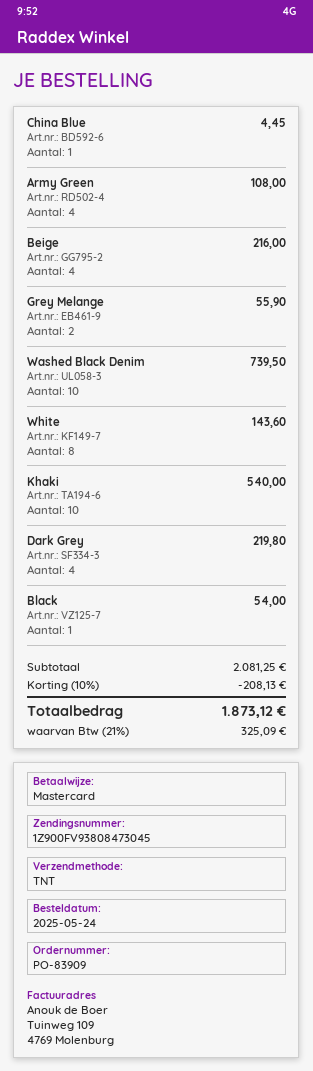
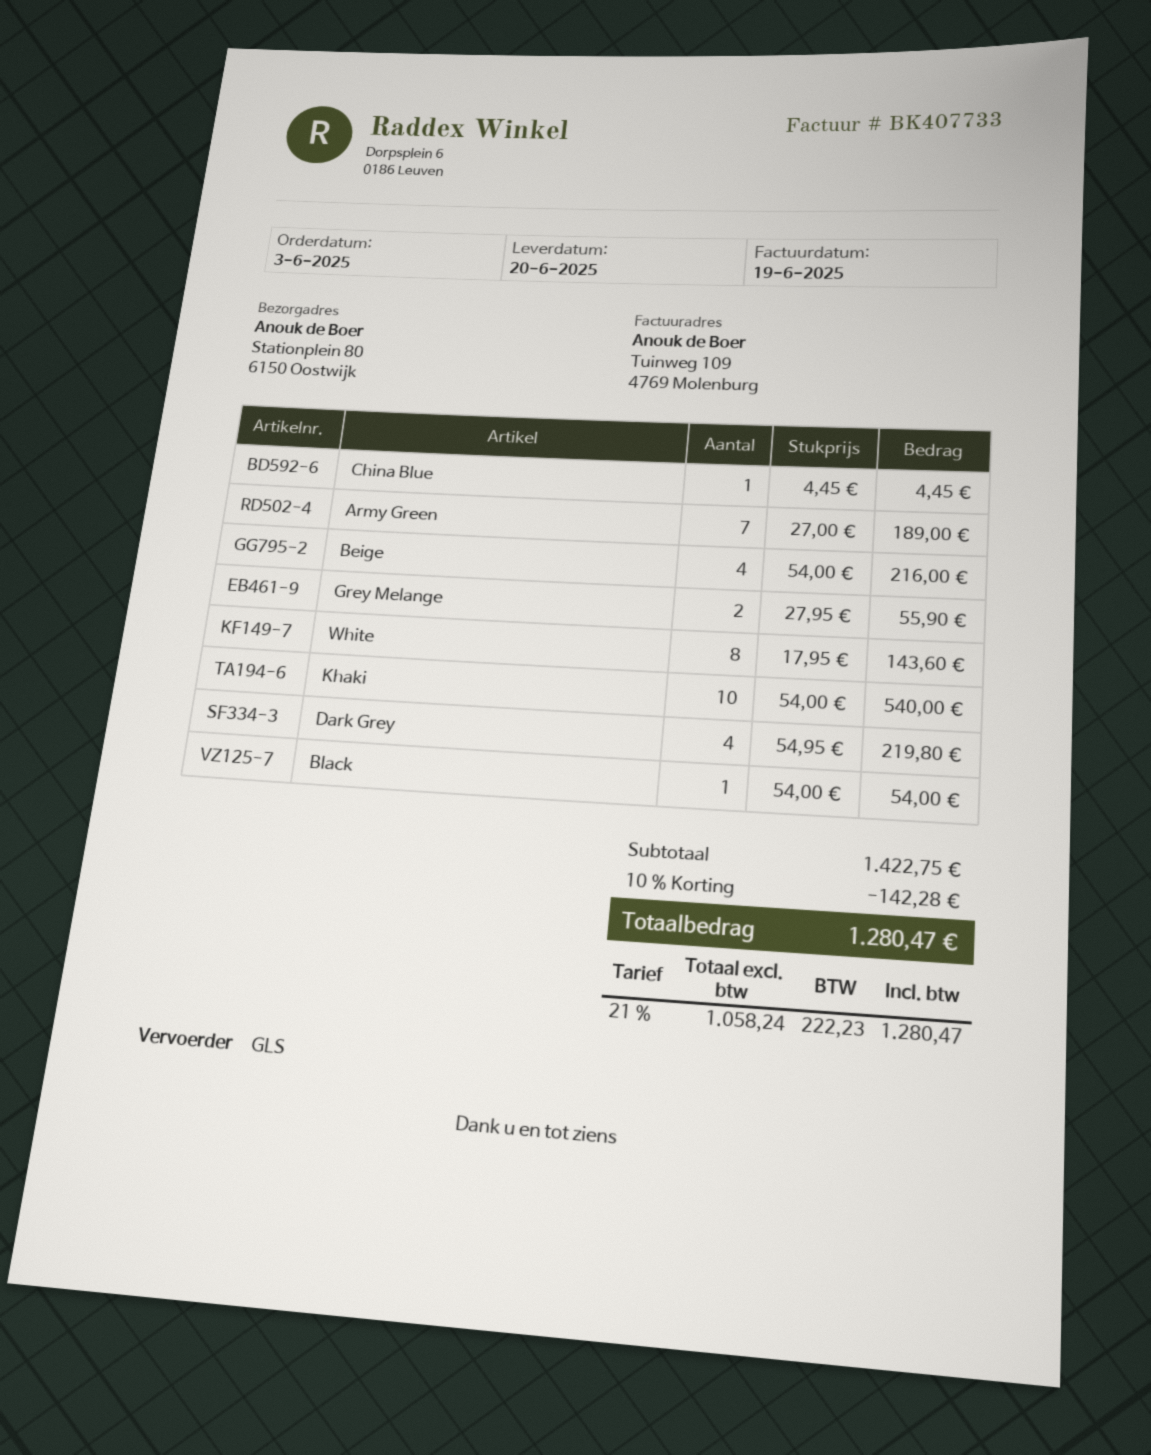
order date: 2025-05-24 -> 2025-06-03
shipping method: TNT -> GLS
Army Green: 4 for 108.00 -> 7 for 189.00
Washed Black Denim: 10 for 739.50 -> none
subtotal: 2081.25 -> 1422.75
discount: 10% = 208.13 -> 10% = 142.28
tax: 21% = 325.09 -> 21% = 222.23
total: 1873.12 -> 1280.47

